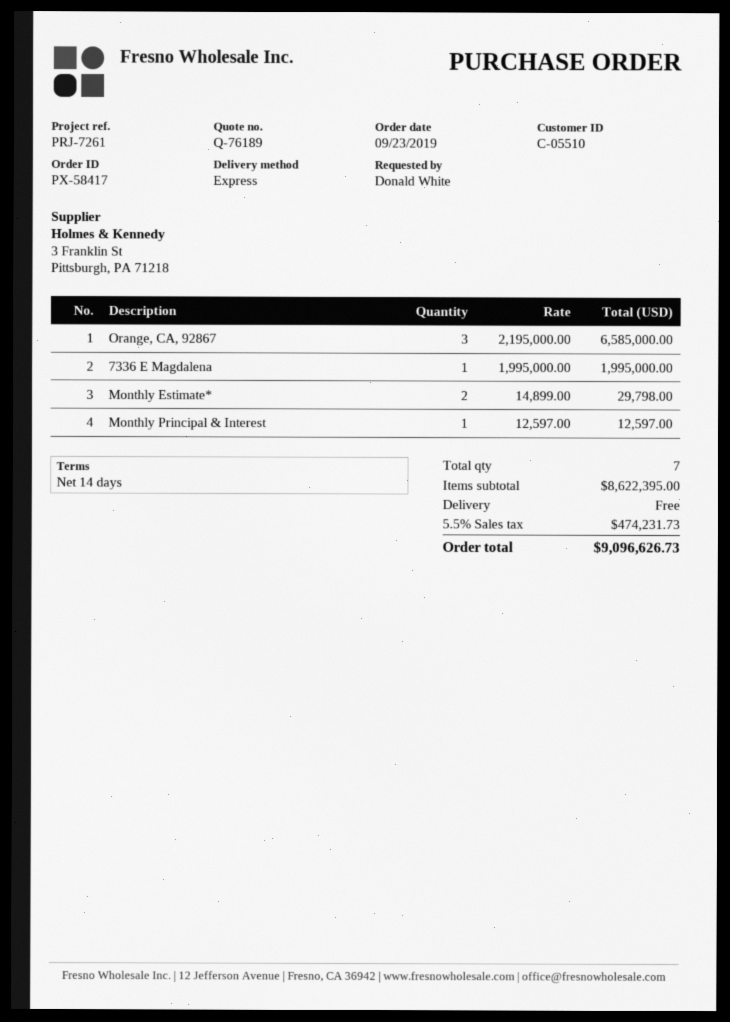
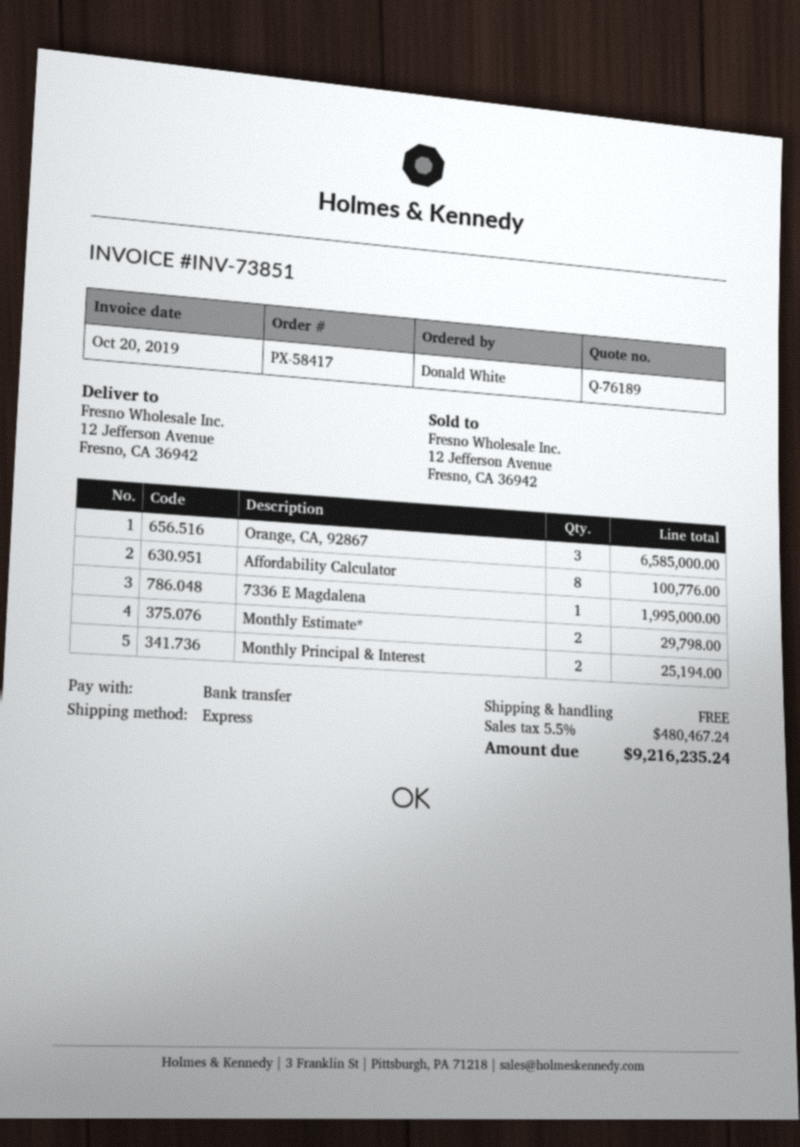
Monthly Principal & Interest: 1 for 12597.00 -> 2 for 25194.00
Affordability Calculator: none -> 8 for 100776.00
tax: 5.5% = 474231.73 -> 5.5% = 480467.24
total: 9096626.73 -> 9216235.24

